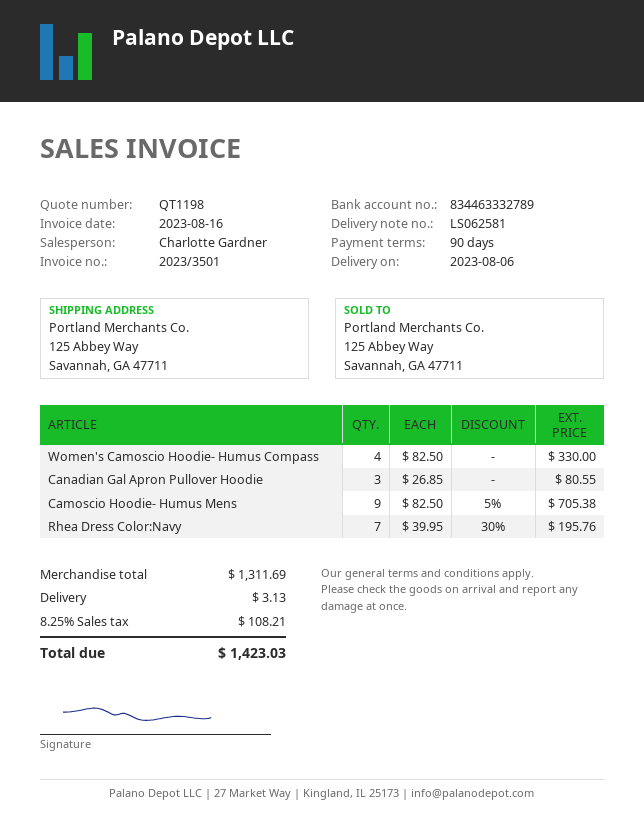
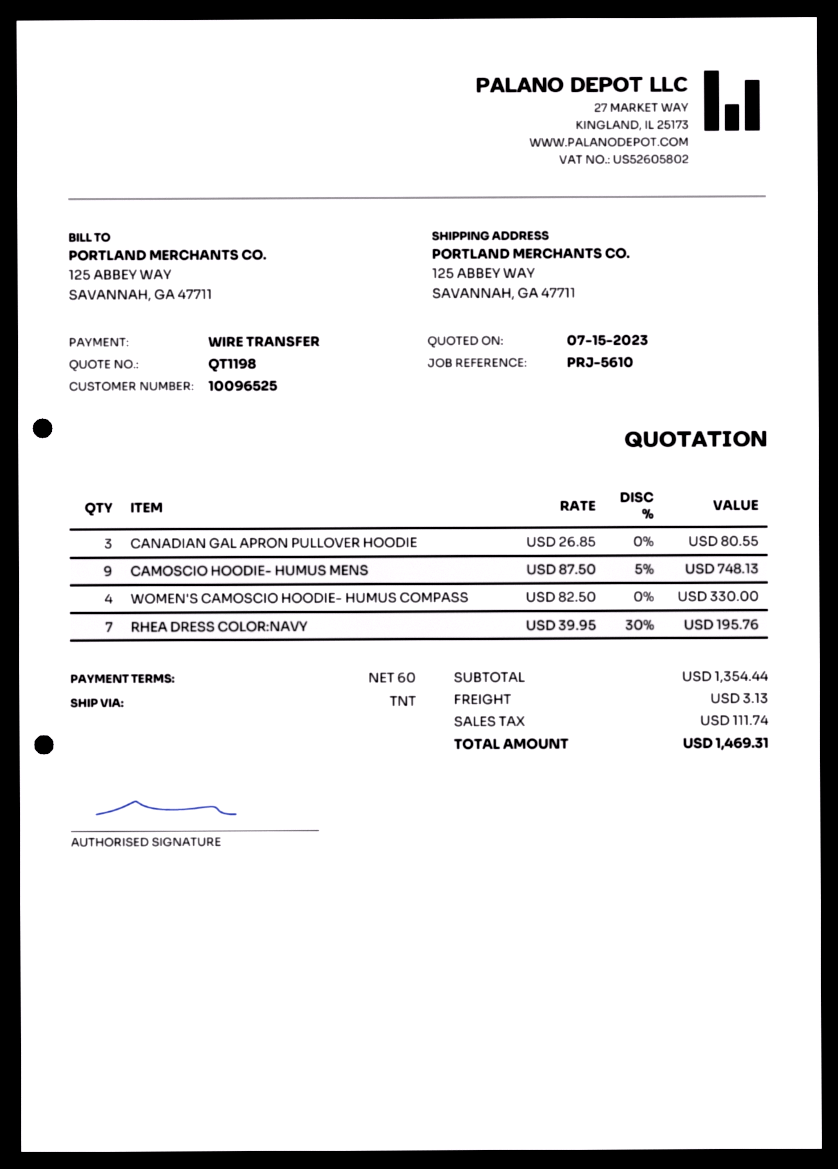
payment terms: 90 days -> 60 days
Camoscio Hoodie- Humus Mens: 9 x 82.50 - 5% = 705.38 -> 9 x 87.50 - 5% = 748.13
subtotal: 1311.69 -> 1354.44
tax: 108.21 -> 111.74
total: 1423.03 -> 1469.31

